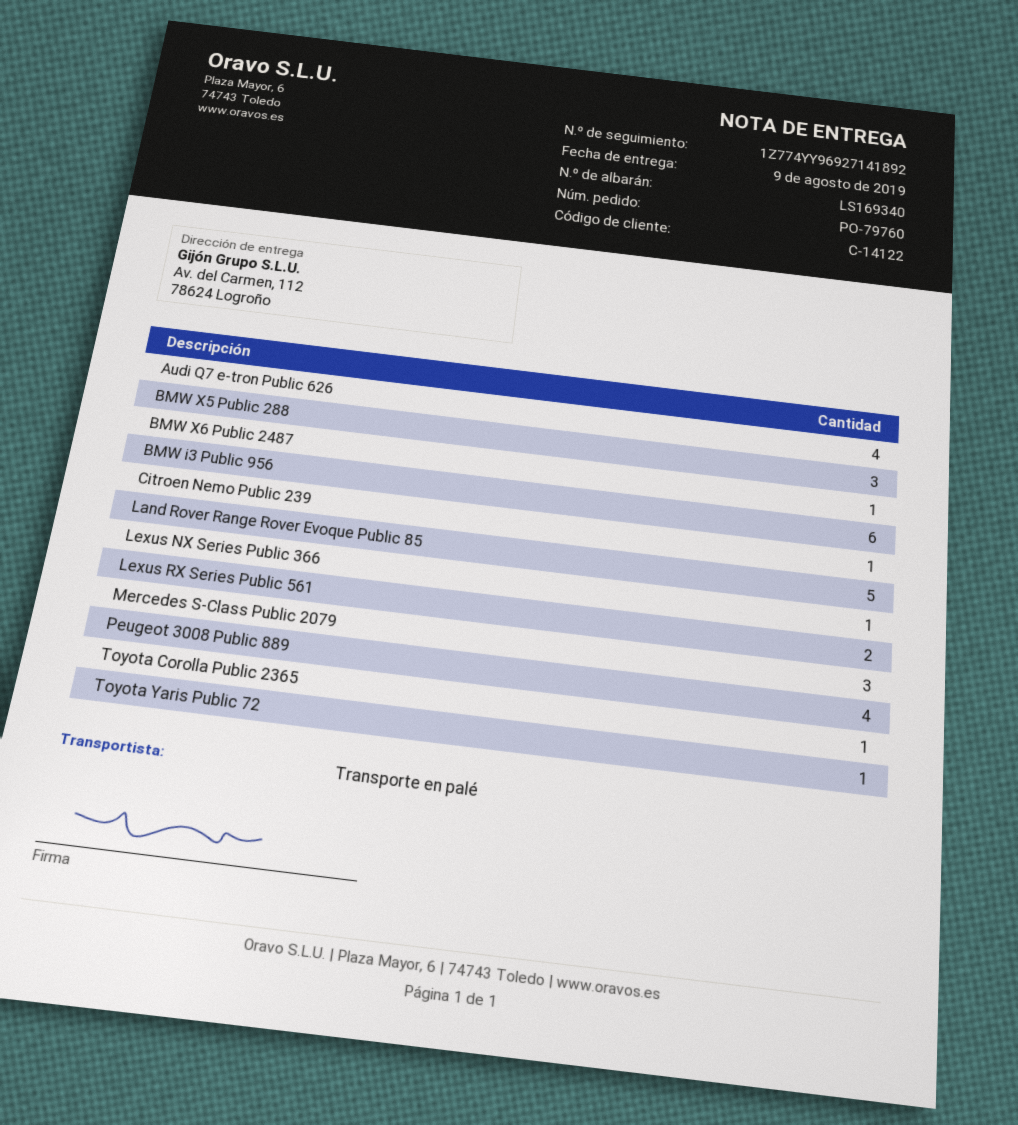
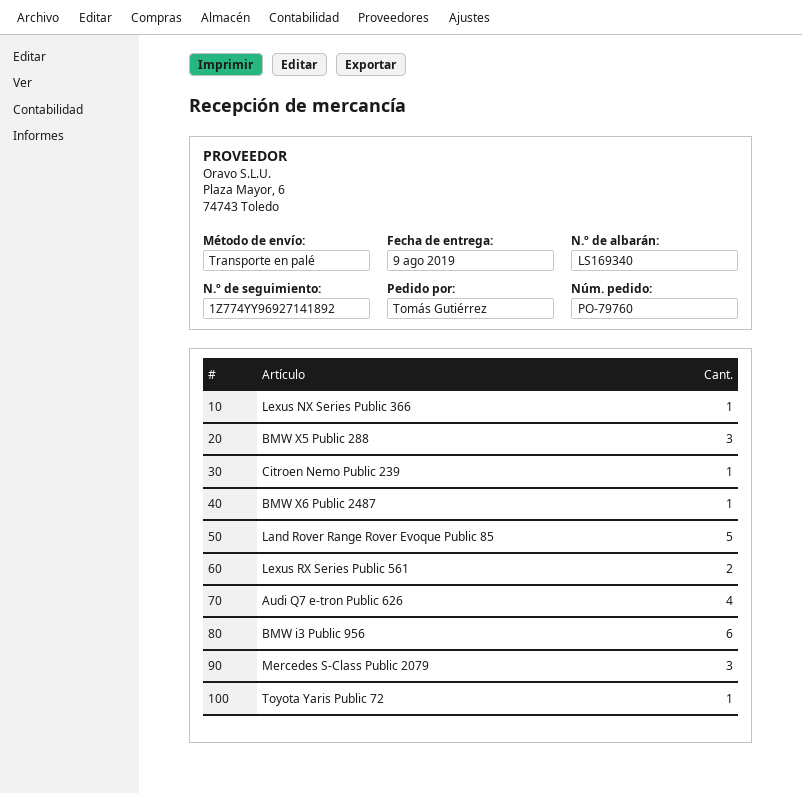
Peugeot 3008 Public 889: 4 -> none
Toyota Corolla Public 2365: 1 -> none

